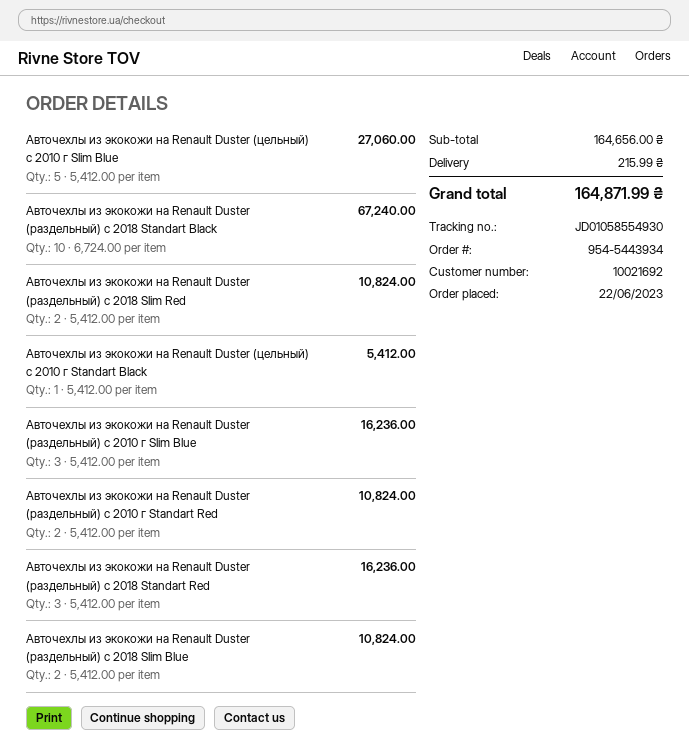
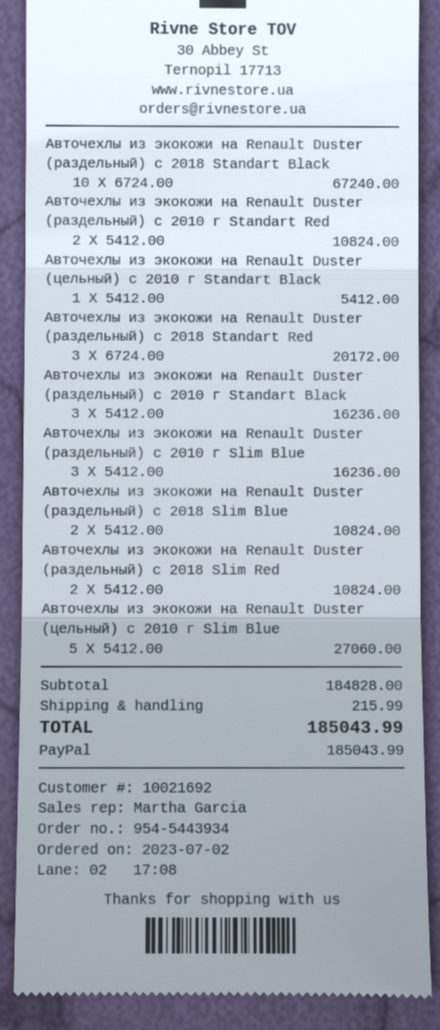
order date: 2023-06-22 -> 2023-07-02
Авточехлы из экокожи на Renault Duster (раздельный) с 2018 Standart Red: 3 x 5412.00 = 16236.00 -> 3 x 6724.00 = 20172.00
Авточехлы из экокожи на Renault Duster (раздельный) с 2010 г Standart Black: none -> 3 x 5412.00 = 16236.00
subtotal: 164656.00 -> 184828.00
total: 164871.99 -> 185043.99

